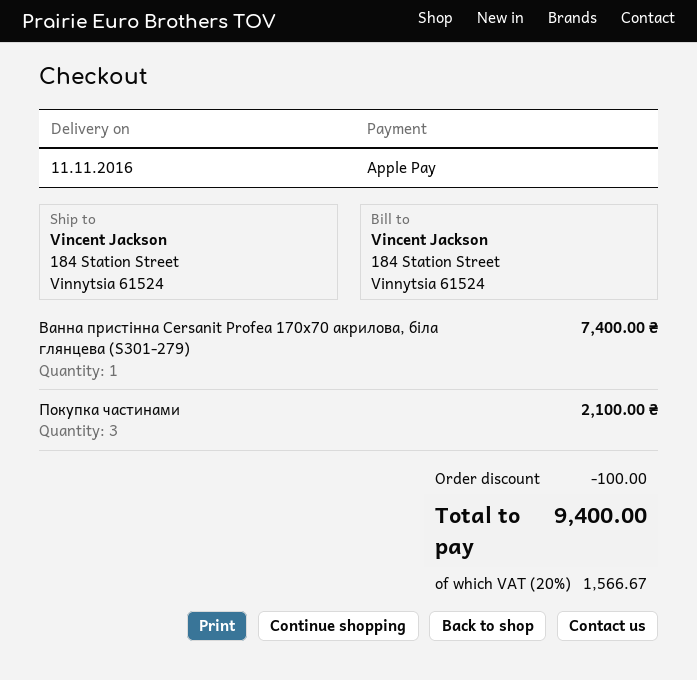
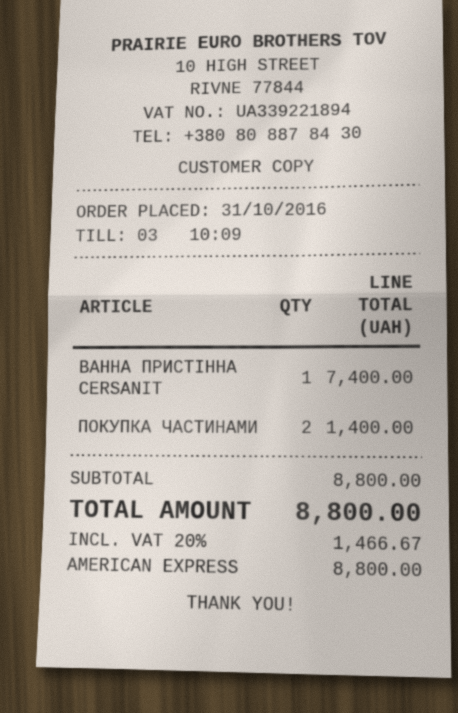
payment method: Apple Pay -> American Express
Покупка частинами: 3 for 2100.00 -> 2 for 1400.00
discount: 100.00 -> none
tax: 20% = 1566.67 -> 20% = 1466.67
total: 9400.00 -> 8800.00

